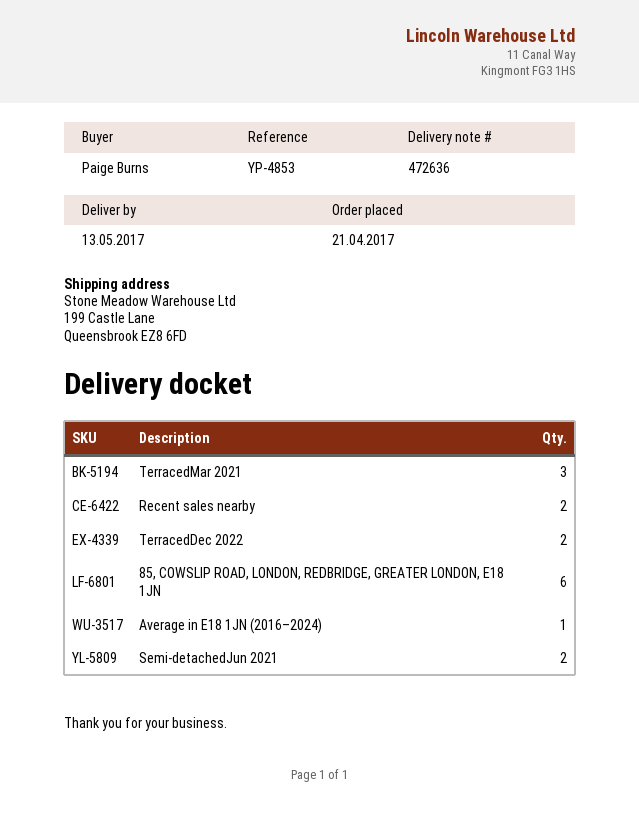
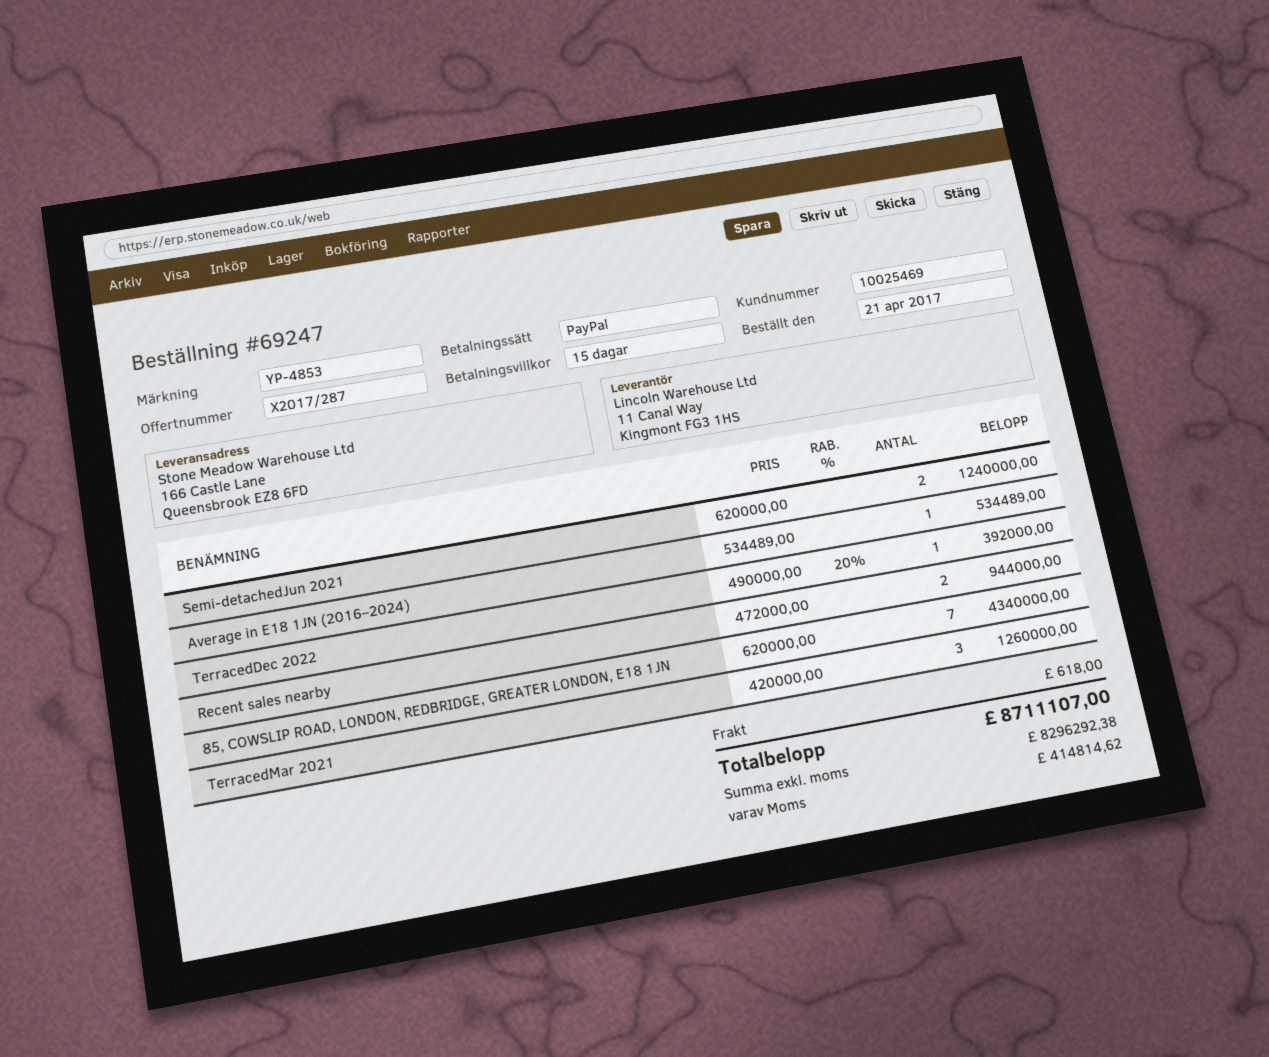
ship to: 199 Castle Lane, Queensbrook EZ8 6FD -> 166 Castle Lane, Queensbrook EZ8 6FD
TerracedDec 2022: 2 -> 1
85, COWSLIP ROAD, LONDON, REDBRIDGE, GREATER LONDON, E18 1JN: 6 -> 7

